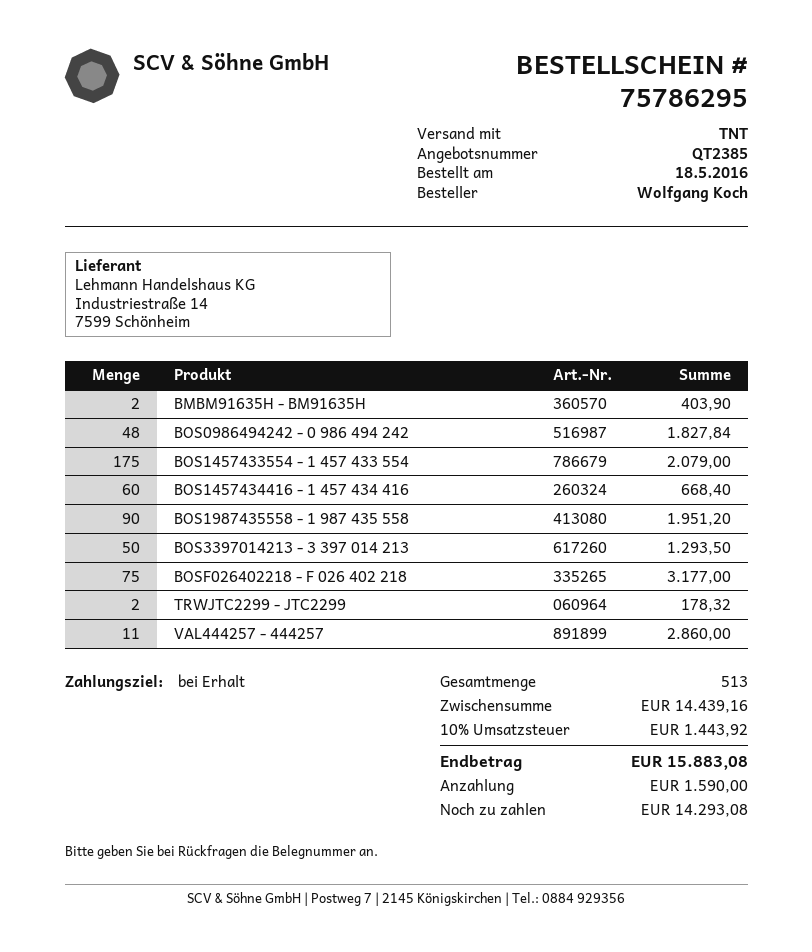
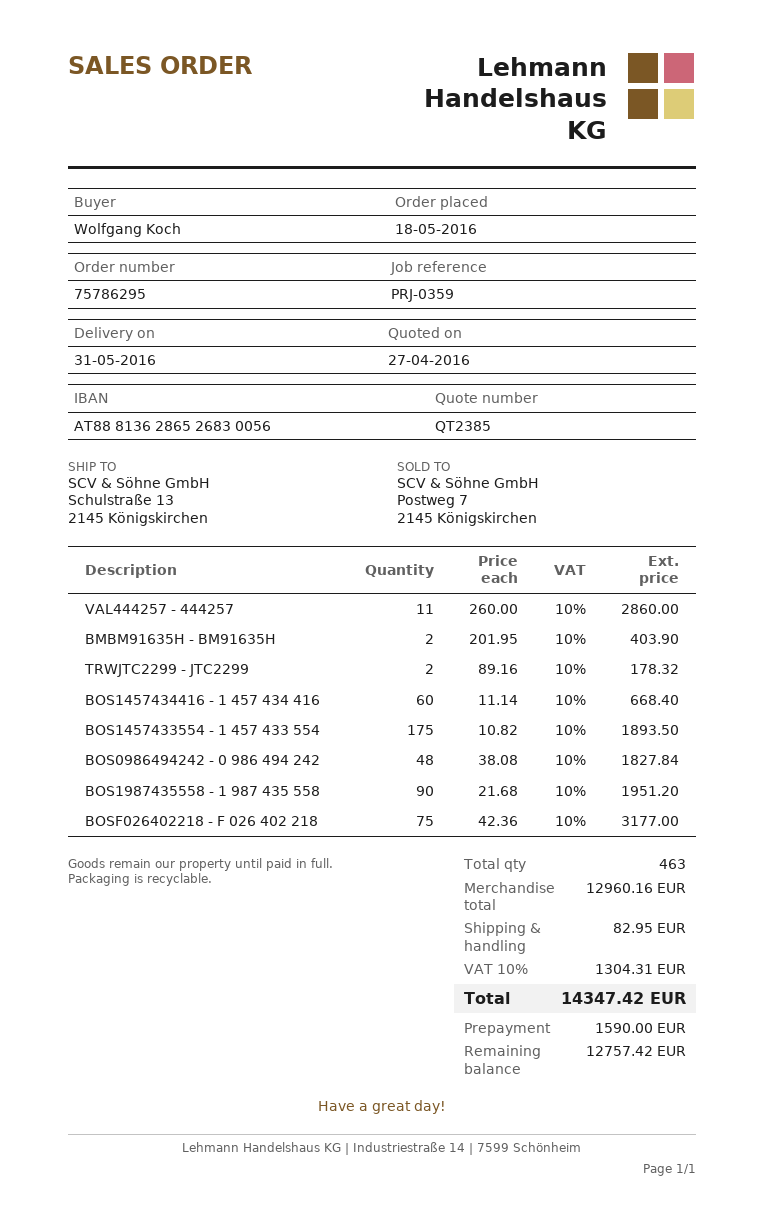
BOS1457433554 - 1 457 433 554: 175 for 2079.00 -> 175 for 1893.50
BOS3397014213 - 3 397 014 213: 50 for 1293.50 -> none
total quantity: 513 -> 463
subtotal: 14439.16 -> 12960.16
shipping: none -> 82.95
tax: 10% = 1443.92 -> 10% = 1304.31
total: 15883.08 -> 14347.42
balance: 14293.08 -> 12757.42

